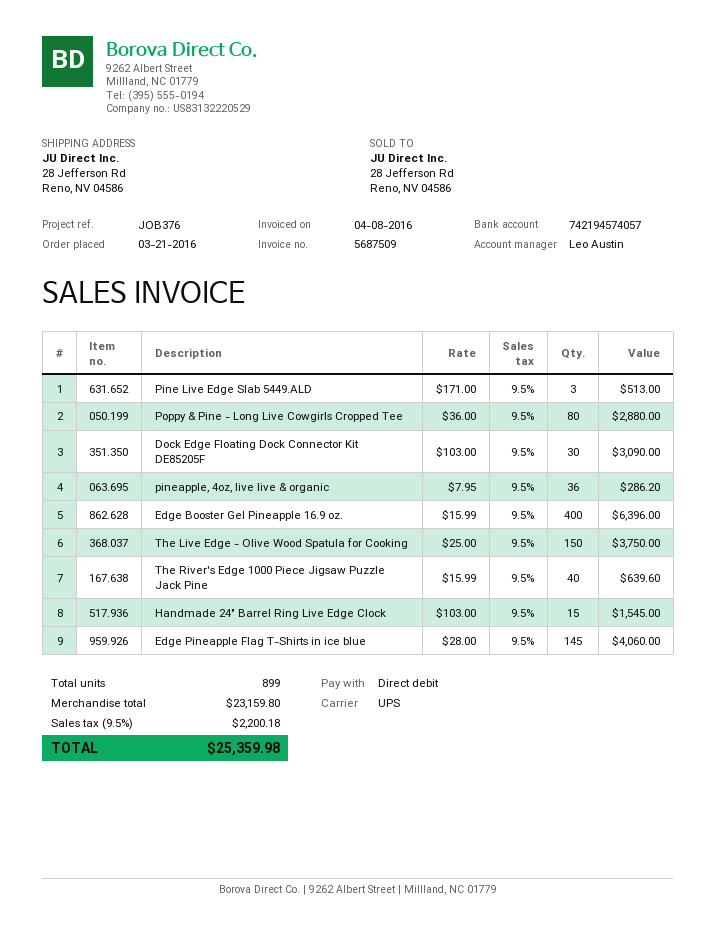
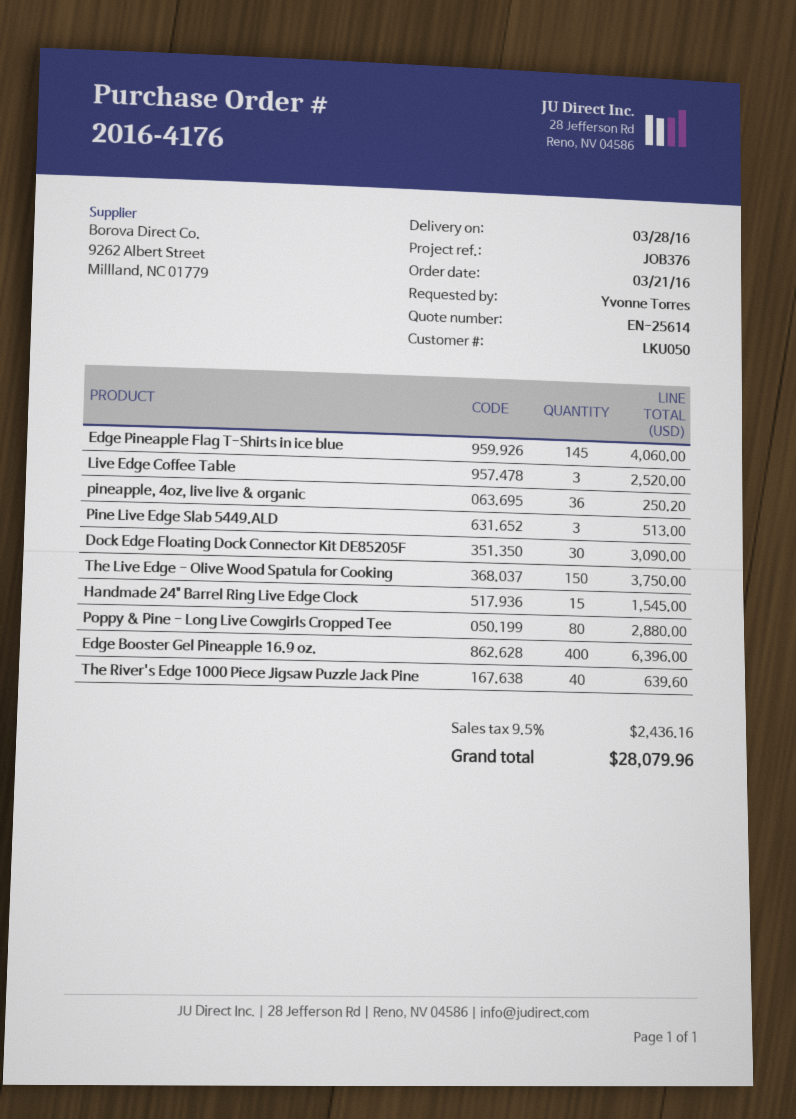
pineapple, 4oz, live live & organic: 36 for 286.20 -> 36 for 250.20
Live Edge Coffee Table: none -> 3 for 2520.00
tax: 9.5% = 2200.18 -> 9.5% = 2436.16
total: 25359.98 -> 28079.96

